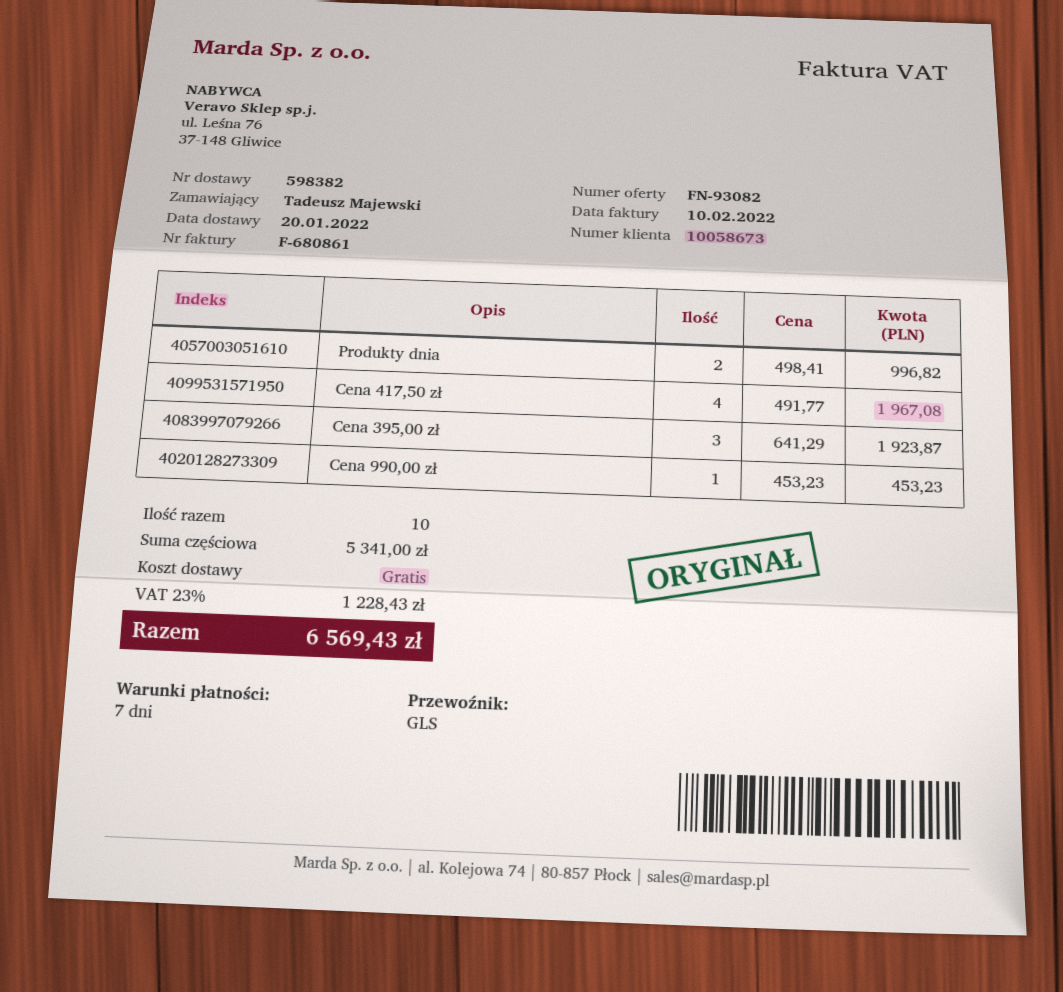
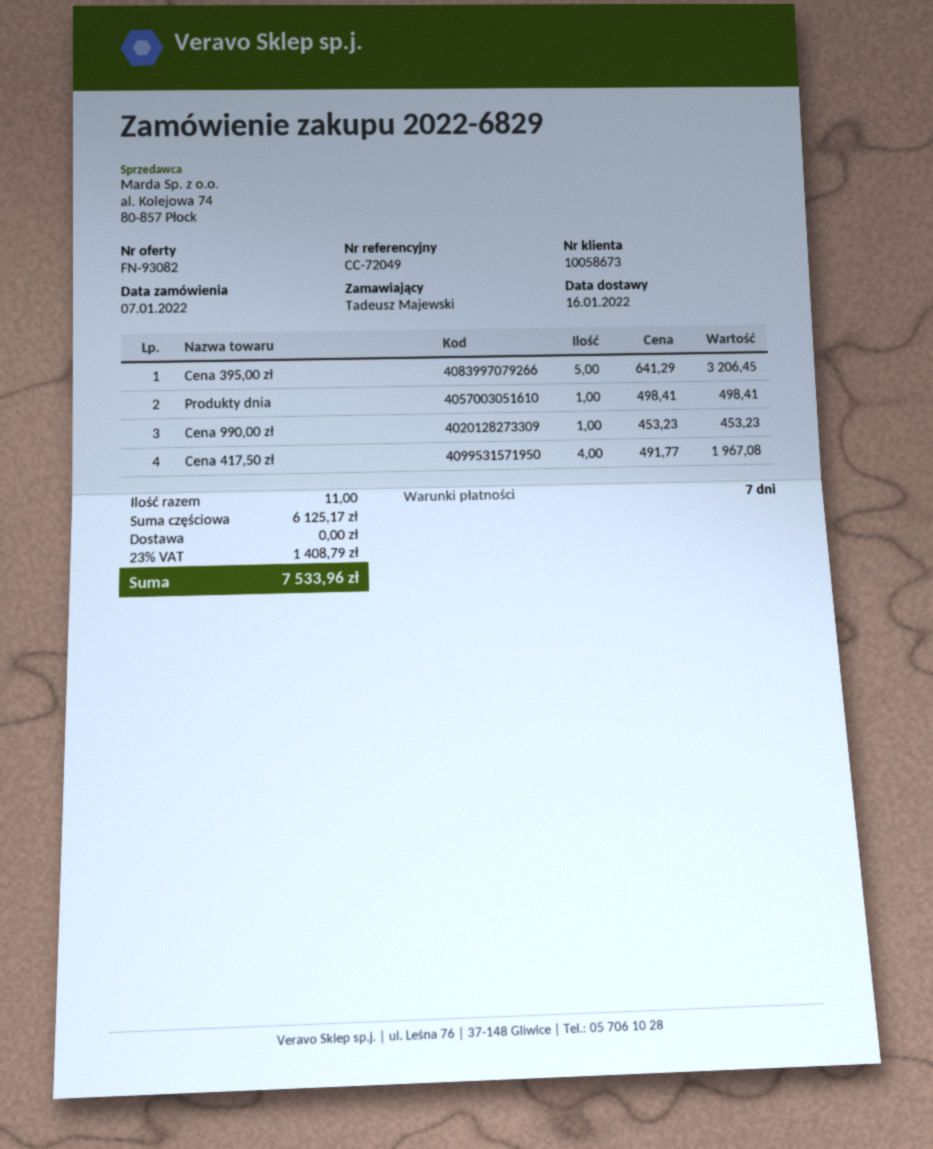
delivery date: 2022-01-20 -> 2022-01-16
Produkty dnia: 2 x 498.41 = 996.82 -> 1 x 498.41 = 498.41
Cena 395,00 zł: 3 x 641.29 = 1923.87 -> 5 x 641.29 = 3206.45
total quantity: 10 -> 11
subtotal: 5341.00 -> 6125.17
tax: 23% = 1228.43 -> 23% = 1408.79
total: 6569.43 -> 7533.96

